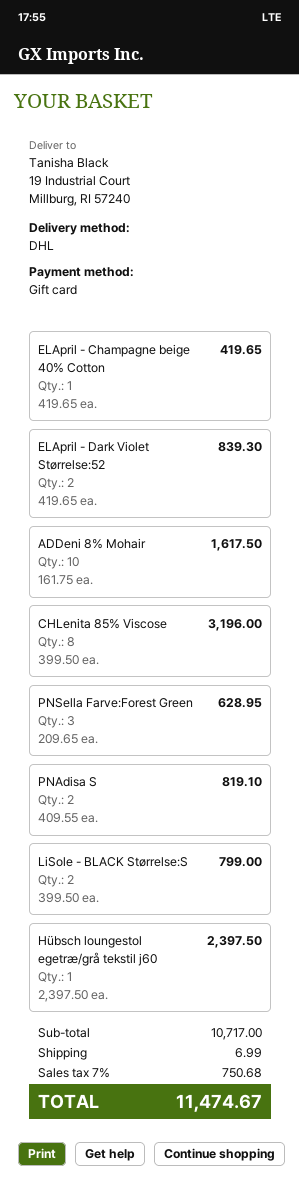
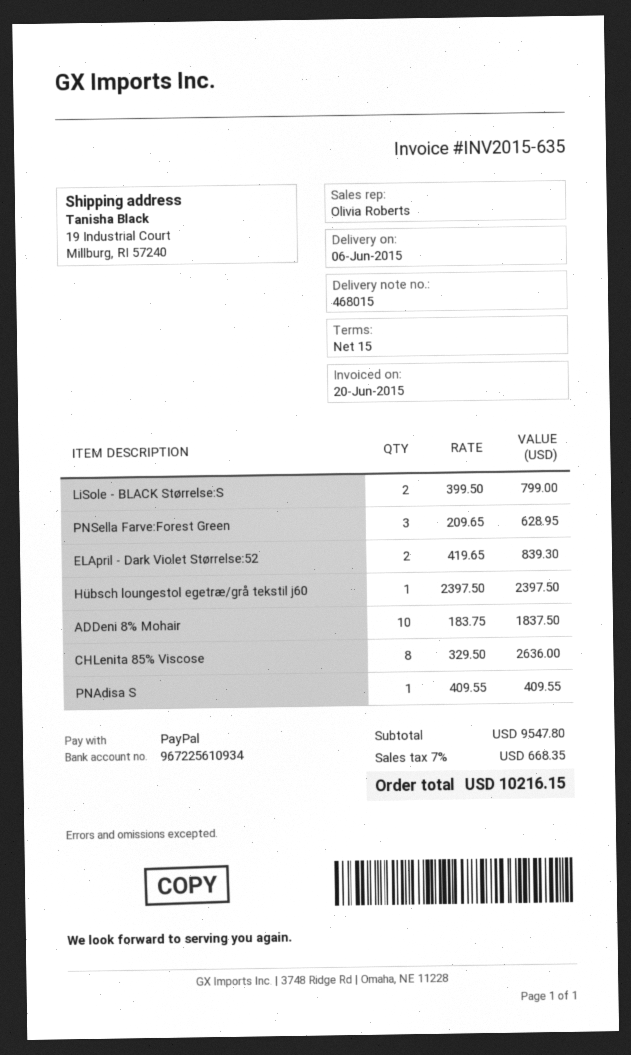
payment method: gift card -> PayPal
ELApril - Champagne beige 40% Cotton: 1 x 419.65 = 419.65 -> none
ADDeni 8% Mohair: 10 x 161.75 = 1617.50 -> 10 x 183.75 = 1837.50
CHLenita 85% Viscose: 8 x 399.50 = 3196.00 -> 8 x 329.50 = 2636.00
PNAdisa S: 2 x 409.55 = 819.10 -> 1 x 409.55 = 409.55
subtotal: 10717.00 -> 9547.80
shipping: 6.99 -> none
tax: 7% = 750.68 -> 7% = 668.35
total: 11474.67 -> 10216.15

